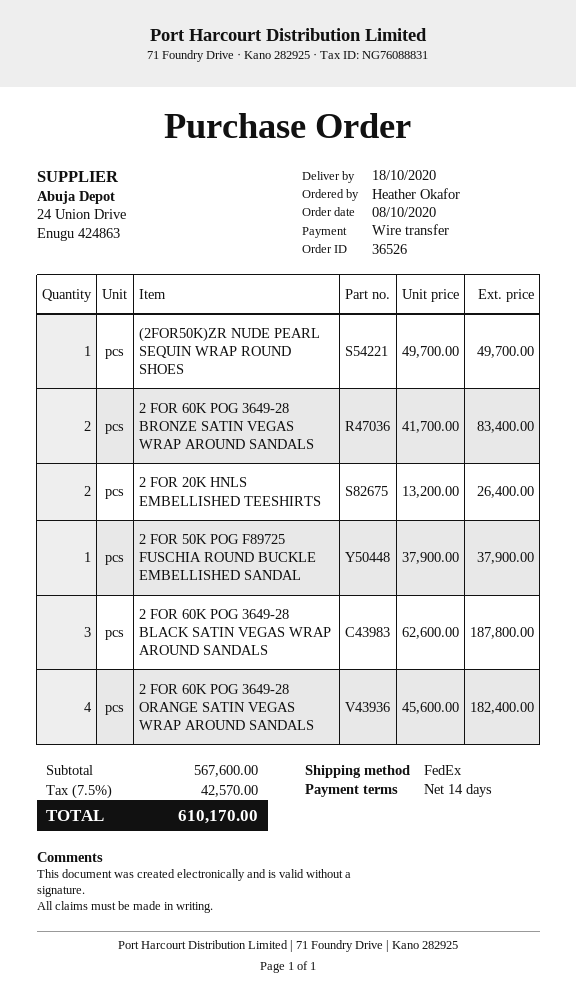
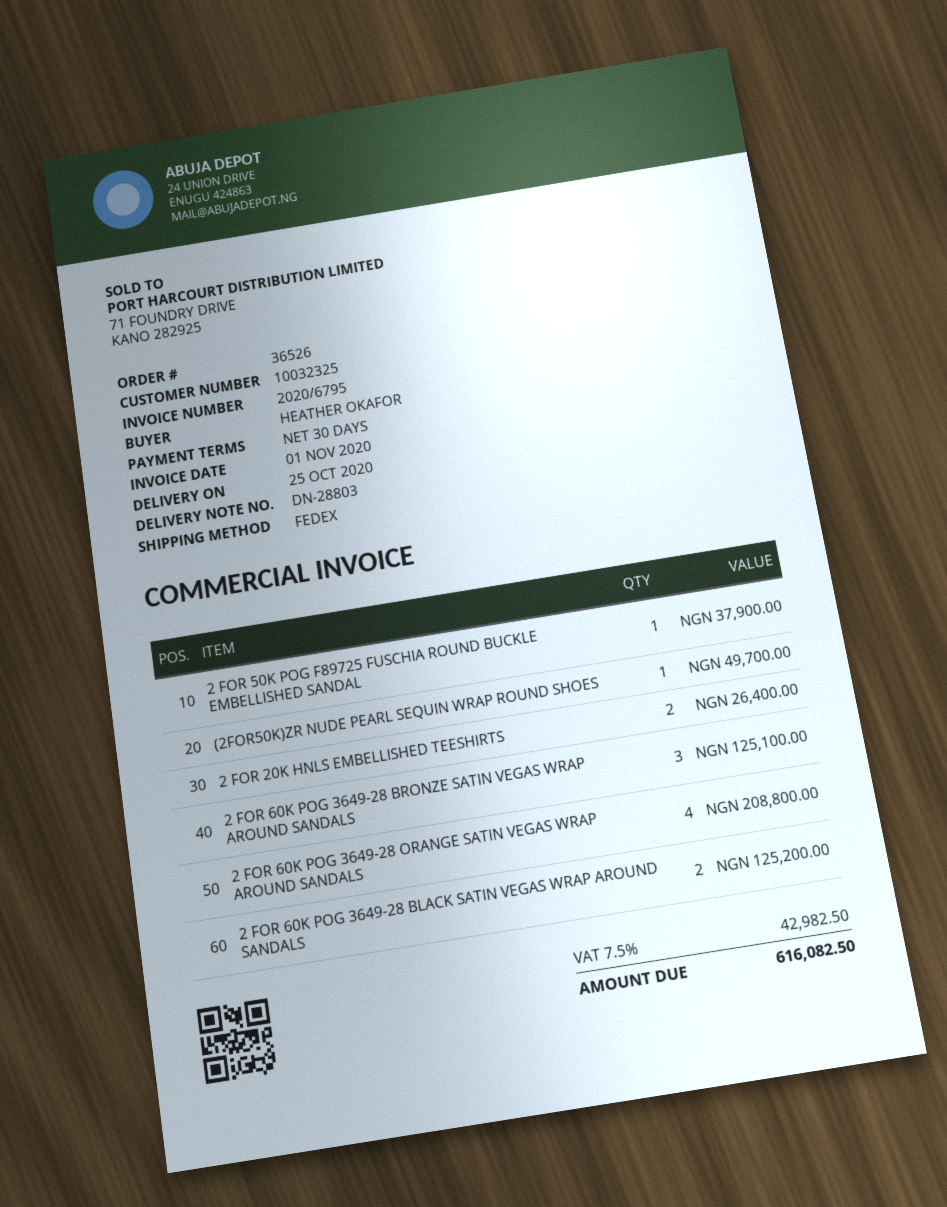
delivery date: 2020-10-18 -> 2020-10-25
payment terms: 14 days -> 30 days
2 FOR 60K POG 3649-28 BRONZE SATIN VEGAS WRAP AROUND SANDALS: 2 for 83400.00 -> 3 for 125100.00
2 FOR 60K POG 3649-28 BLACK SATIN VEGAS WRAP AROUND SANDALS: 3 for 187800.00 -> 2 for 125200.00
2 FOR 60K POG 3649-28 ORANGE SATIN VEGAS WRAP AROUND SANDALS: 4 for 182400.00 -> 4 for 208800.00
tax: 7.5% = 42570.00 -> 7.5% = 42982.50
total: 610170.00 -> 616082.50

